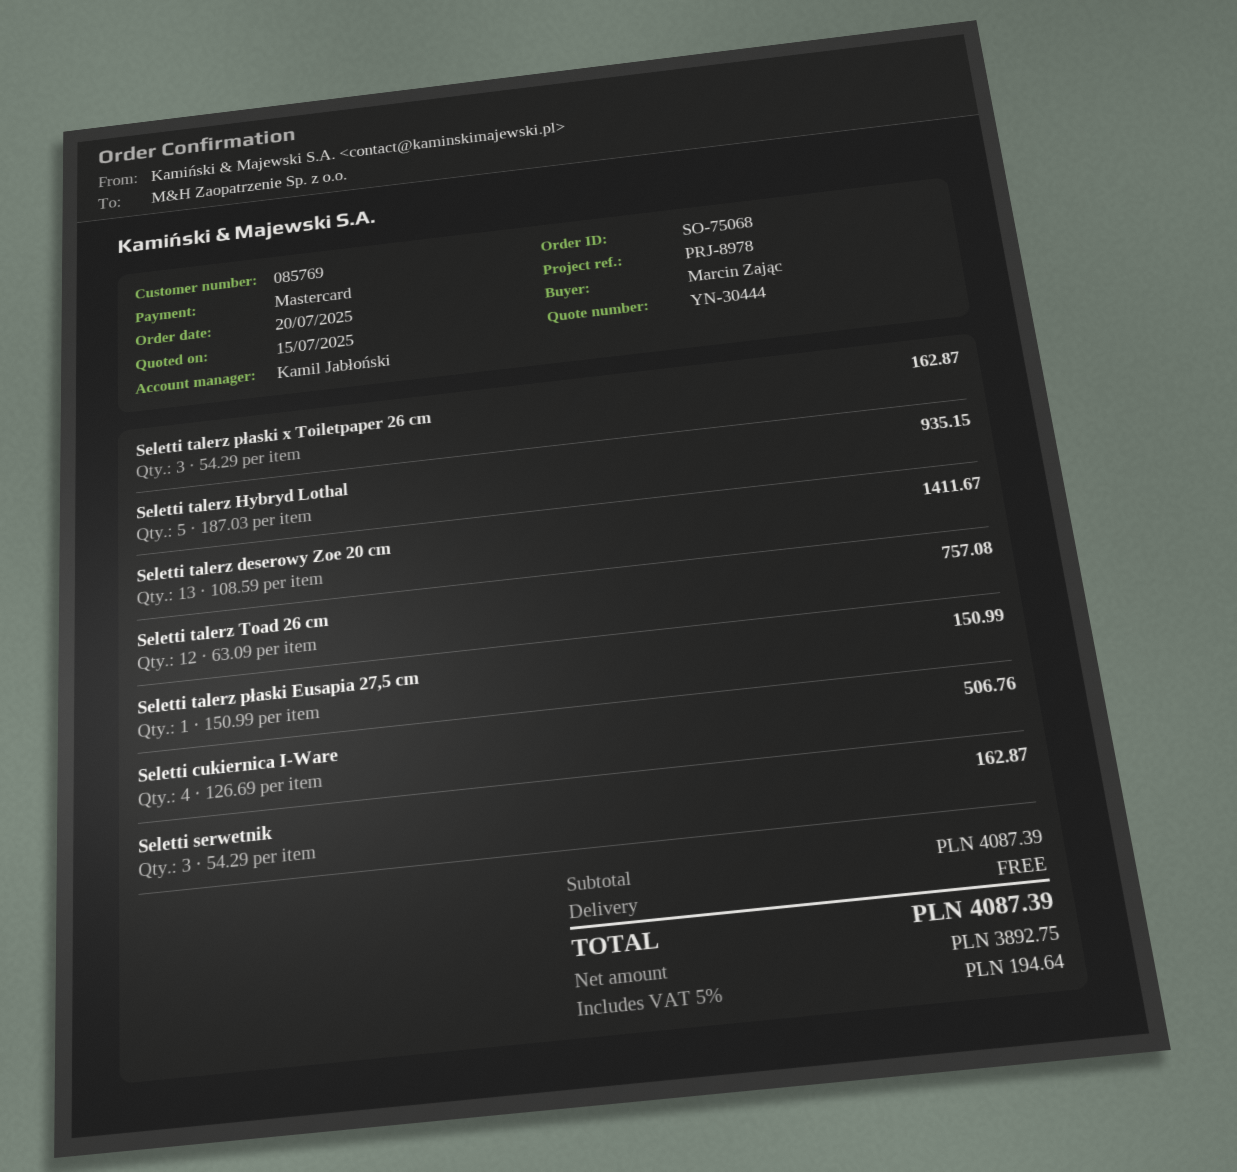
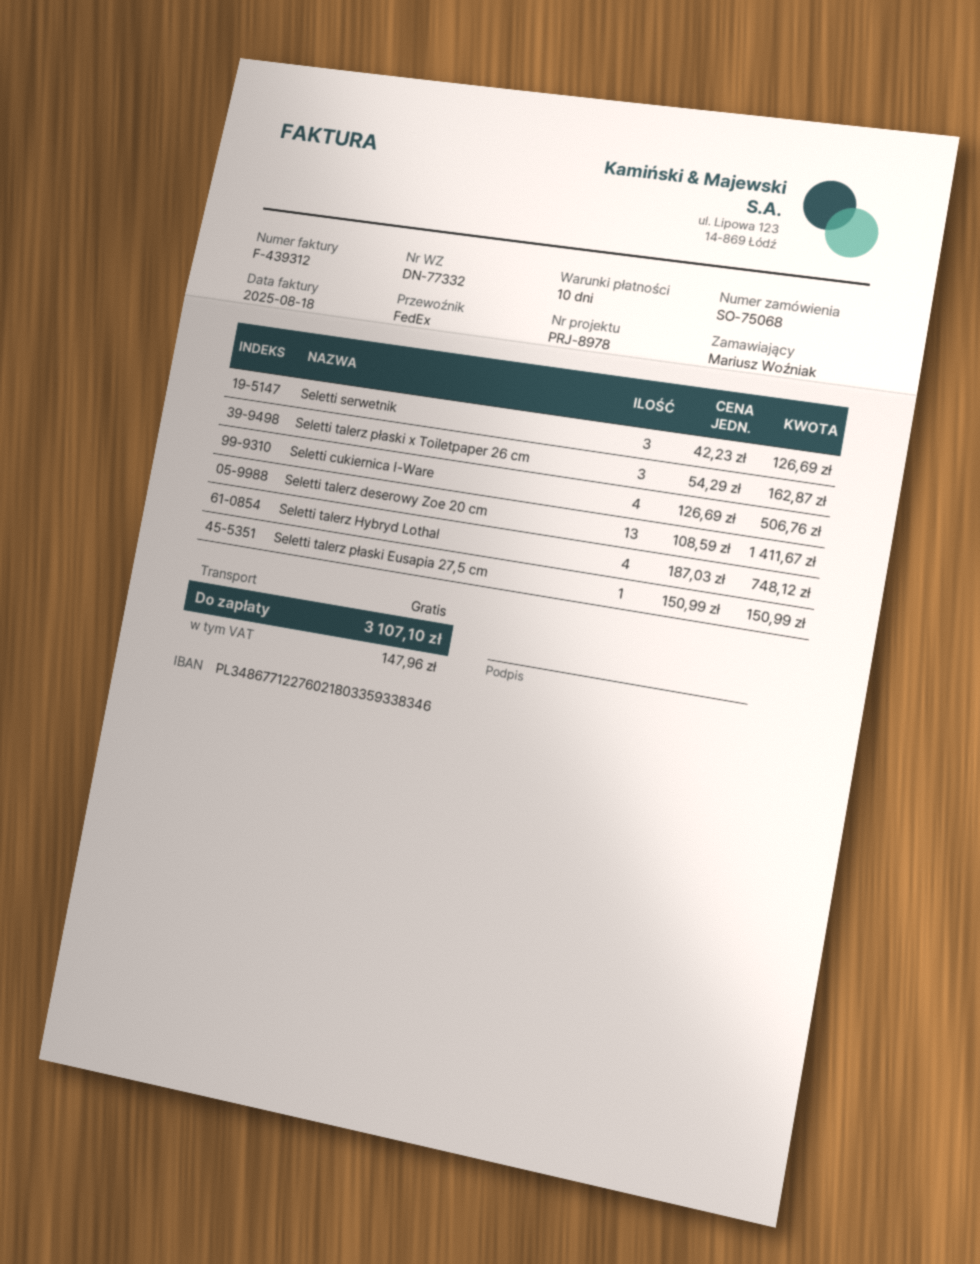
ordered by: Marcin Zając -> Mariusz Woźniak
Seletti talerz Hybryd Lothal: 5 x 187.03 = 935.15 -> 4 x 187.03 = 748.12
Seletti talerz Toad 26 cm: 12 x 63.09 = 757.08 -> none
Seletti serwetnik: 3 x 54.29 = 162.87 -> 3 x 42.23 = 126.69
tax: 194.64 -> 147.96
total: 4087.39 -> 3107.10

